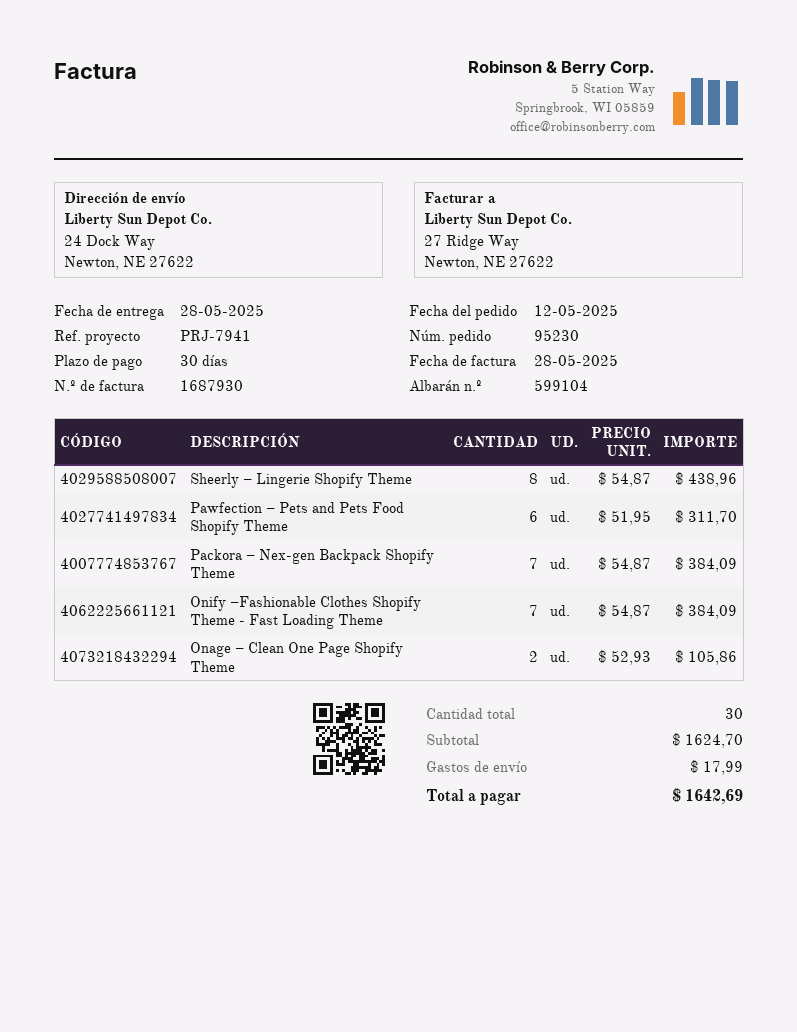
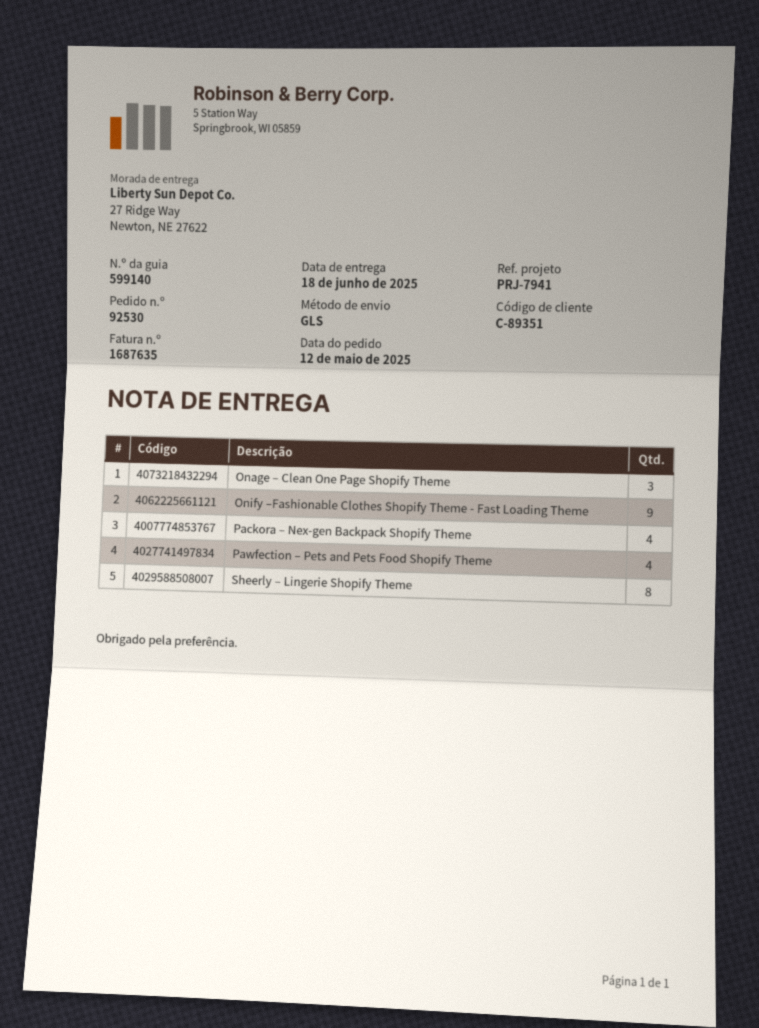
order number: 95230 -> 92530
delivery note number: 599104 -> 599140
delivery date: 2025-05-28 -> 2025-06-18
invoice number: 1687930 -> 1687635
ship to: 24 Dock Way, Newton, NE 27622 -> 27 Ridge Way, Newton, NE 27622
Pawfection – Pets and Pets Food Shopify Theme: 6 -> 4
Packora – Nex-gen Backpack Shopify Theme: 7 -> 4
Onify –Fashionable Clothes Shopify Theme - Fast Loading Theme: 7 -> 9
Onage – Clean One Page Shopify Theme: 2 -> 3

